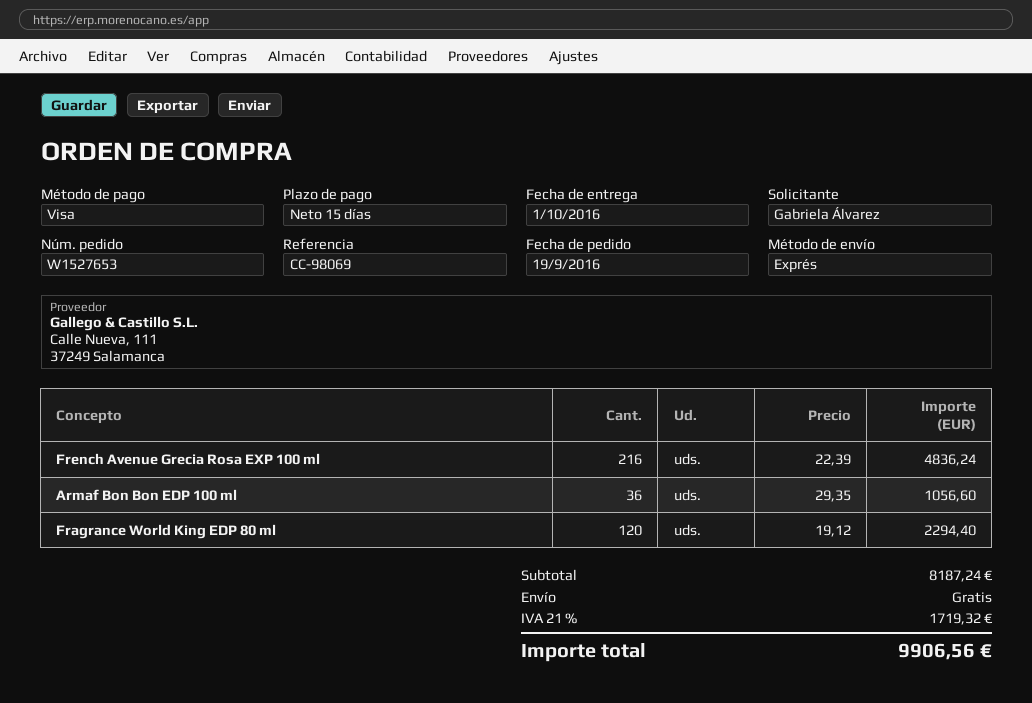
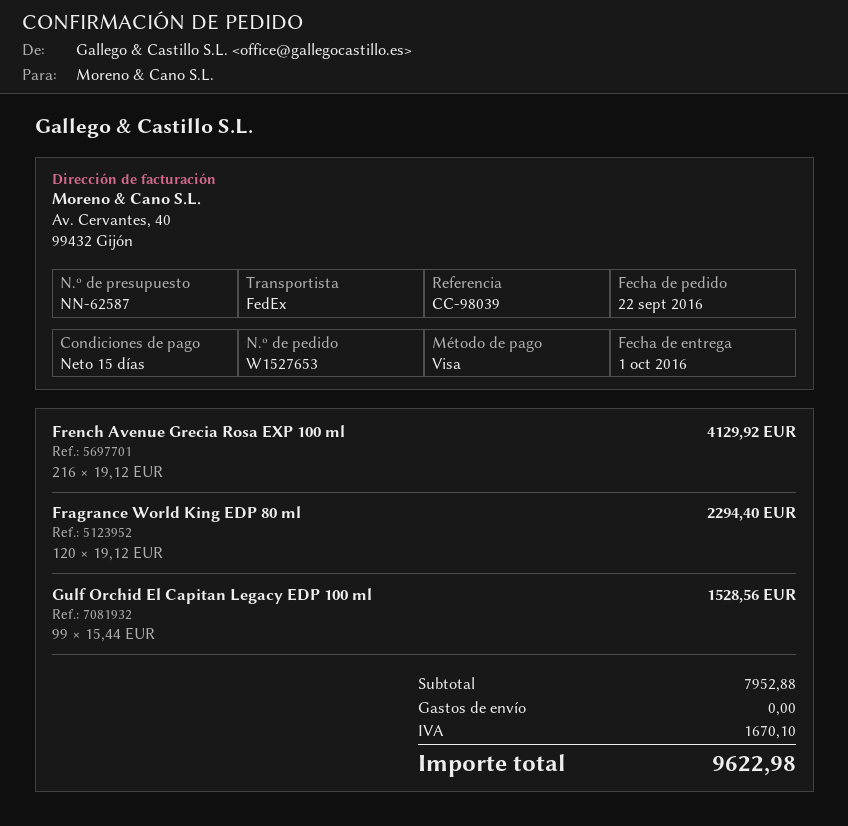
order date: 2016-09-19 -> 2016-09-22
reference: CC-98069 -> CC-98039
shipping method: express -> FedEx
French Avenue Grecia Rosa EXP 100 ml: 216 x 22.39 = 4836.24 -> 216 x 19.12 = 4129.92
Armaf Bon Bon EDP 100 ml: 36 x 29.35 = 1056.60 -> none
Gulf Orchid El Capitan Legacy EDP 100 ml: none -> 99 x 15.44 = 1528.56
subtotal: 8187.24 -> 7952.88
tax: 1719.32 -> 1670.10
total: 9906.56 -> 9622.98

